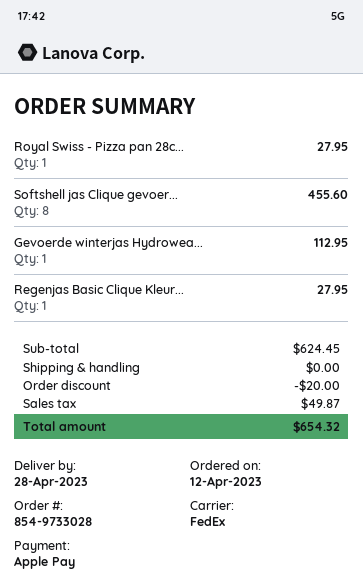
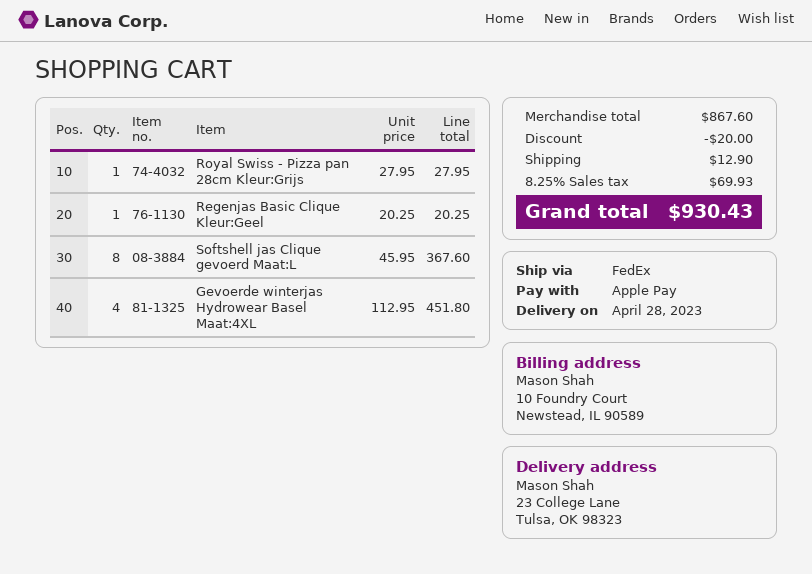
Softshell jas Clique gevoer...: 8 for 455.60 -> 8 for 367.60
Gevoerde winterjas Hydrowea...: 1 for 112.95 -> 4 for 451.80
Regenjas Basic Clique Kleur...: 1 for 27.95 -> 1 for 20.25
subtotal: 624.45 -> 867.60
shipping: 0.00 -> 12.90
tax: 49.87 -> 69.93
total: 654.32 -> 930.43

